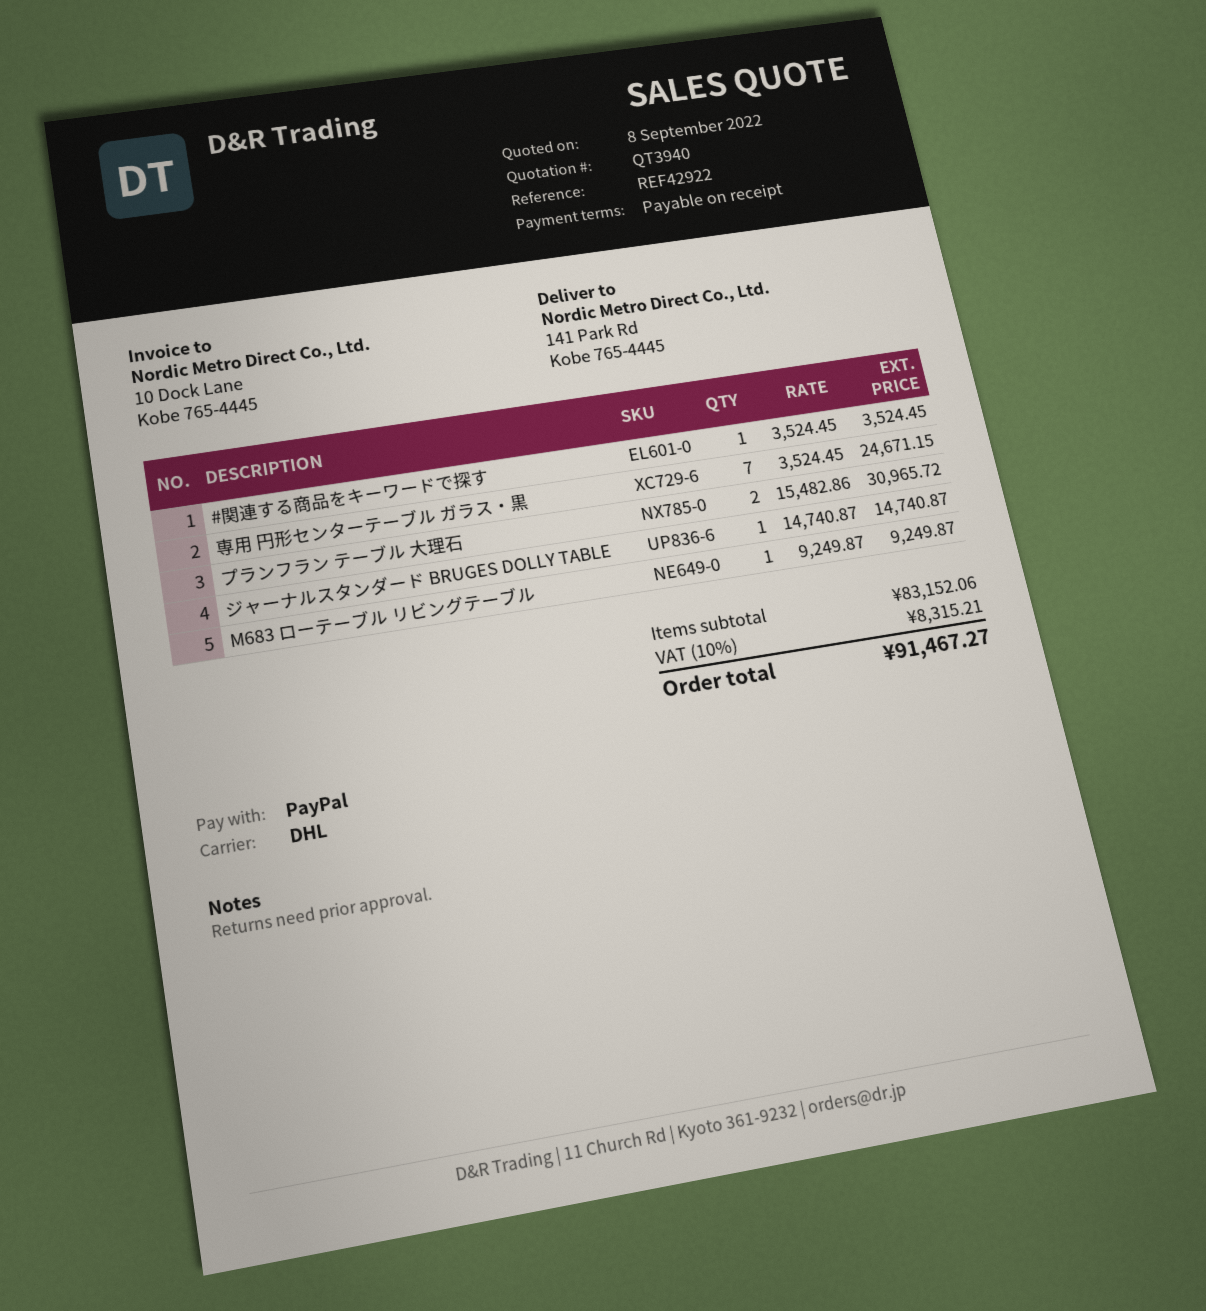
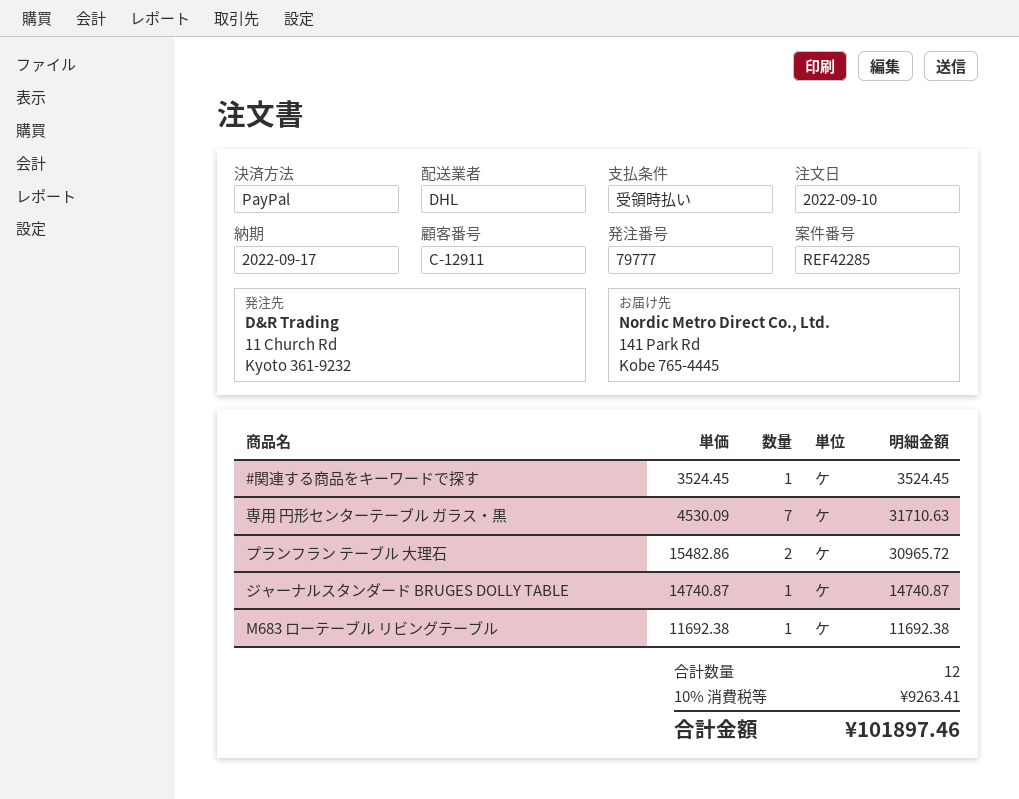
reference: REF42922 -> REF42285
専用 円形センターテーブル ガラス・黒: 7 x 3524.45 = 24671.15 -> 7 x 4530.09 = 31710.63
M683 ローテーブル リビングテーブル: 1 x 9249.87 = 9249.87 -> 1 x 11692.38 = 11692.38
tax: 10% = 8315.21 -> 10% = 9263.41
total: 91467.27 -> 101897.46

